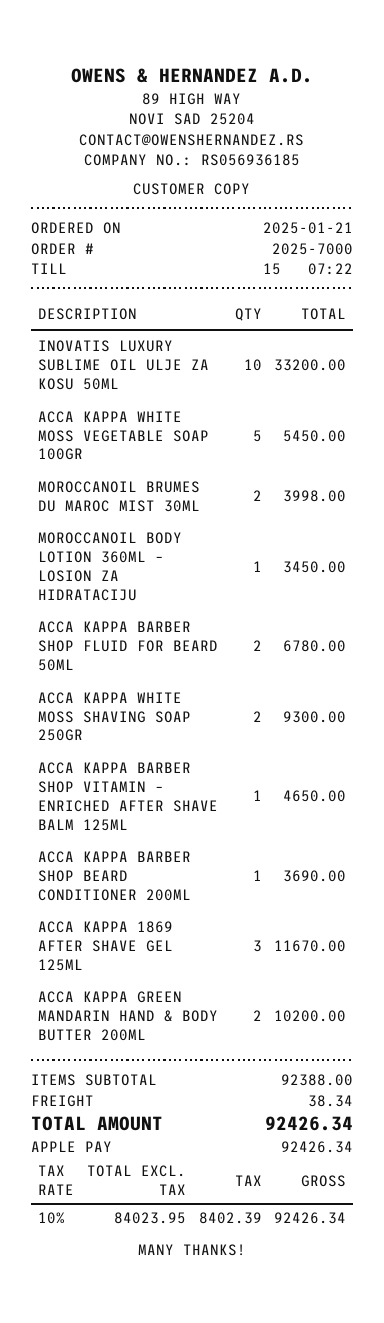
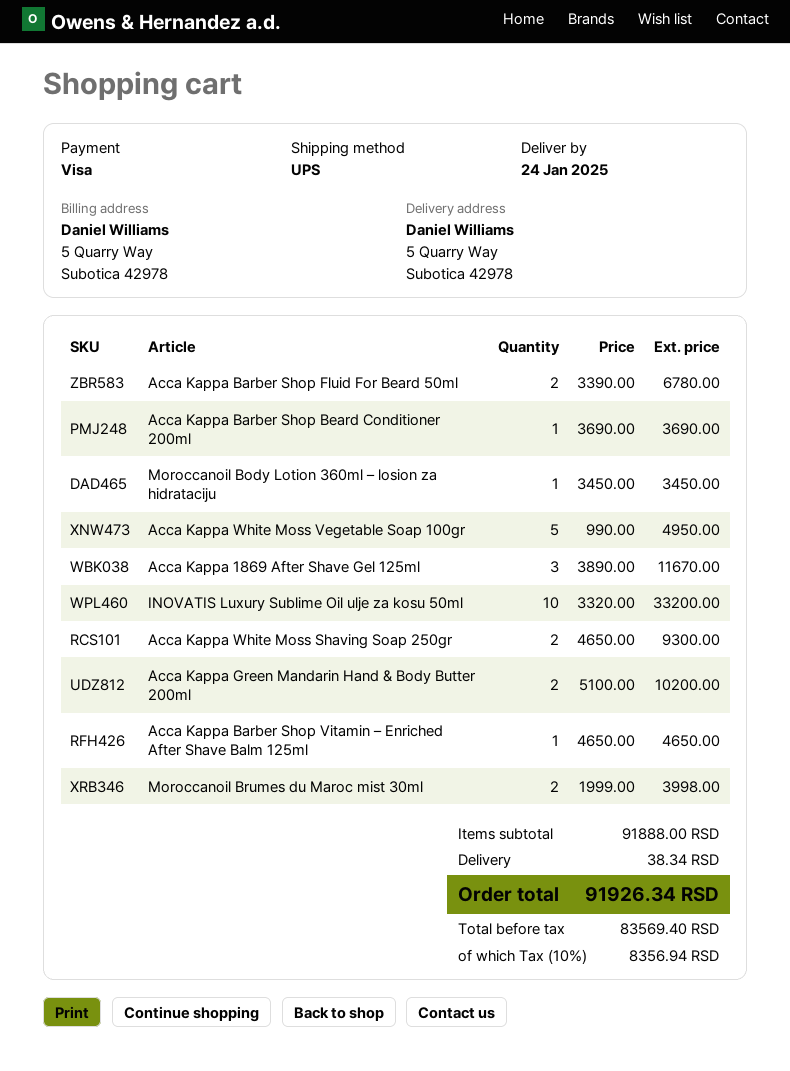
payment method: Apple Pay -> Visa
ACCA KAPPA WHITE MOSS VEGETABLE SOAP 100GR: 5 for 5450.00 -> 5 for 4950.00
subtotal: 92388.00 -> 91888.00
net: 84023.95 -> 83569.40
tax: 10% = 8402.39 -> 10% = 8356.94
total: 92426.34 -> 91926.34

